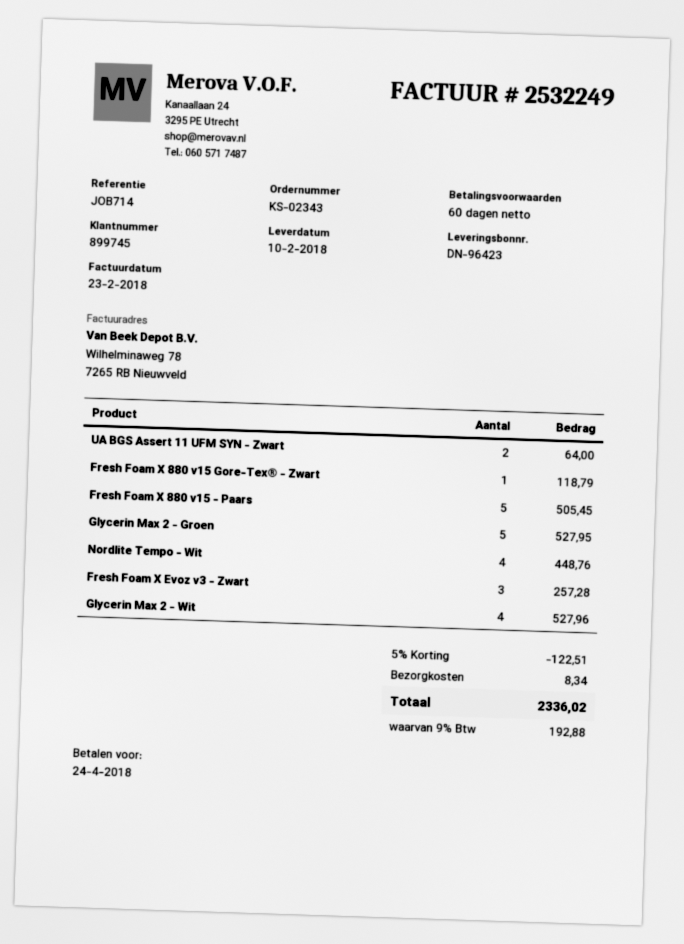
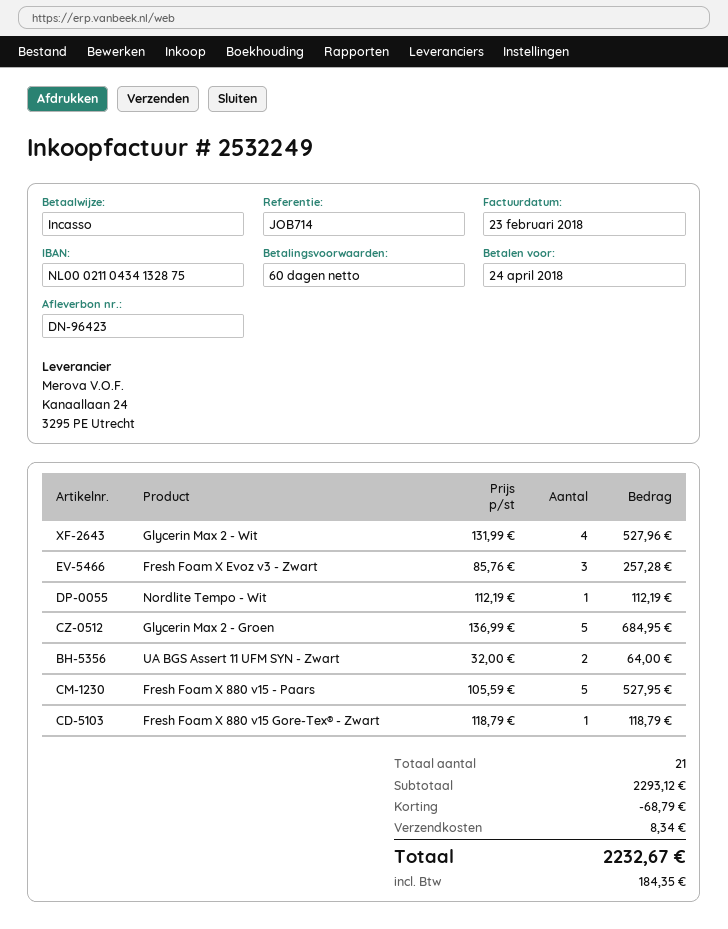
Fresh Foam X 880 v15 - Paars: 5 for 505.45 -> 5 for 527.95
Glycerin Max 2 - Groen: 5 for 527.95 -> 5 for 684.95
Nordlite Tempo - Wit: 4 for 448.76 -> 1 for 112.19
discount: 122.51 -> 68.79
tax: 192.88 -> 184.35
total: 2336.02 -> 2232.67

